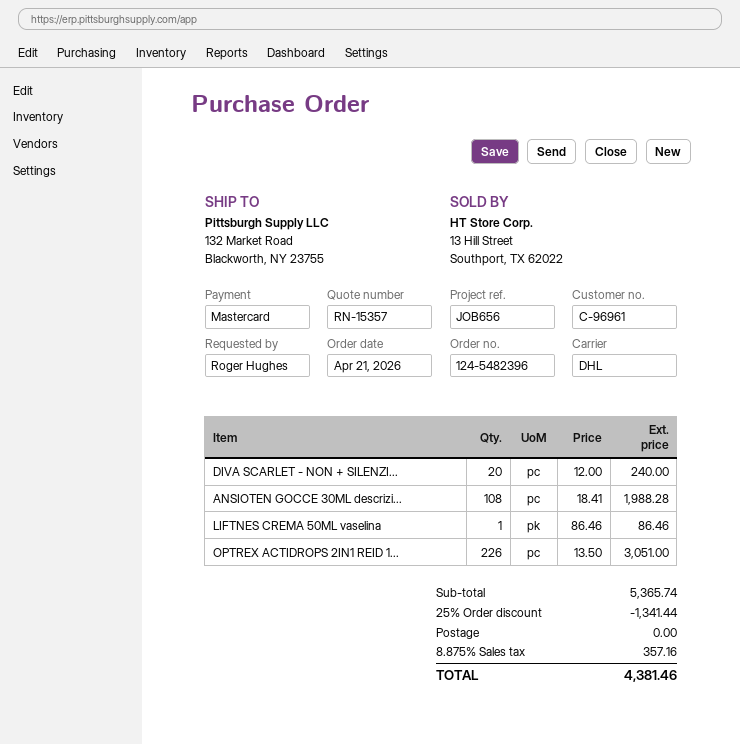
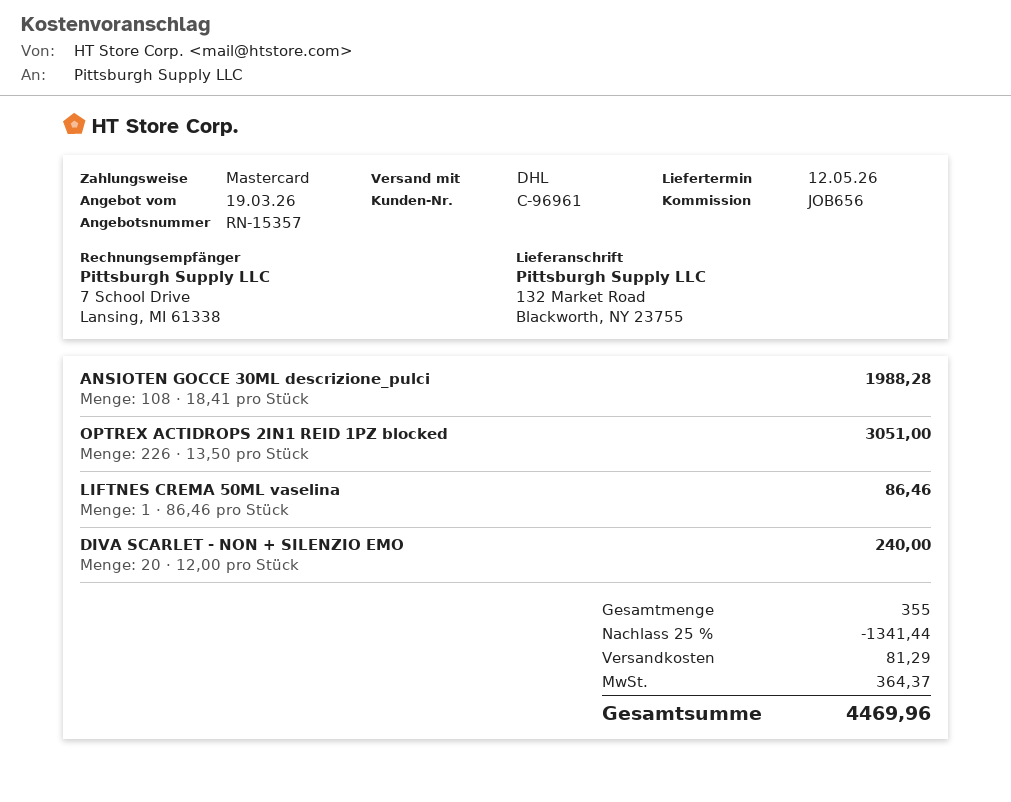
shipping: 0.00 -> 81.29
tax: 357.16 -> 364.37
total: 4381.46 -> 4469.96

